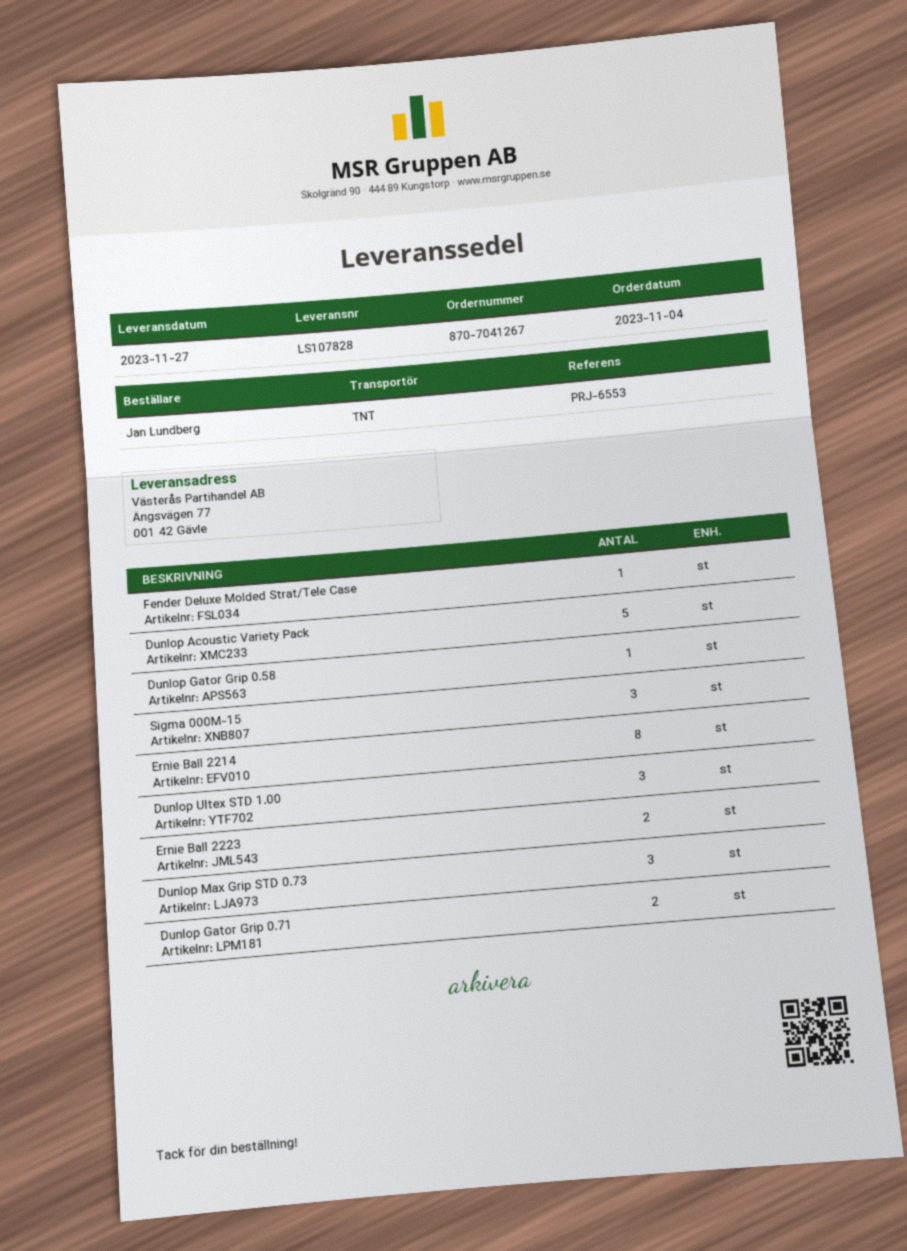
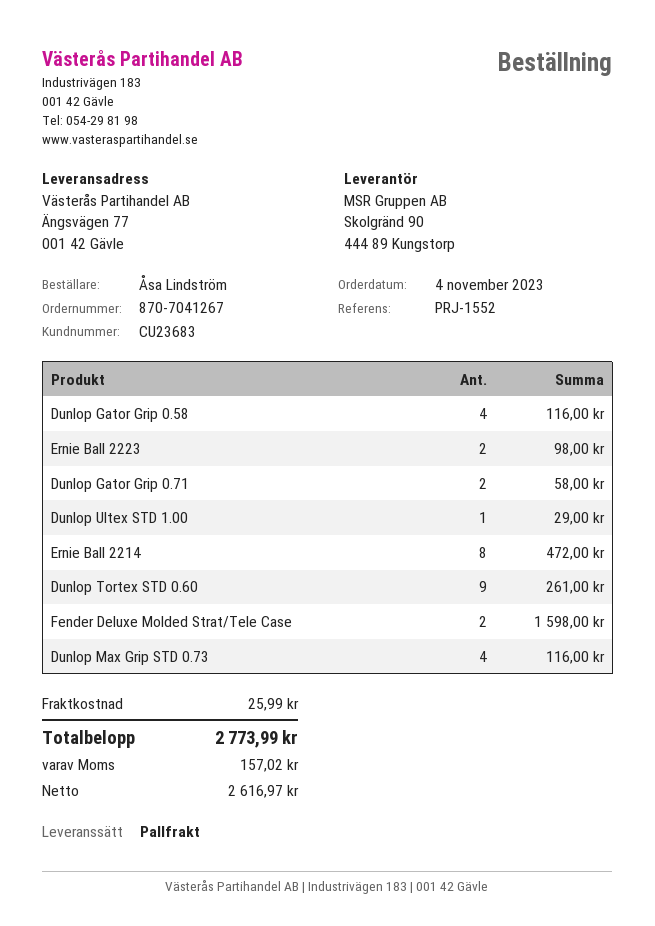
reference: PRJ-6553 -> PRJ-1552
ordered by: Jan Lundberg -> Åsa Lindström
shipping method: TNT -> pallet freight
Fender Deluxe Molded Strat/Tele Case: 1 -> 2
Dunlop Acoustic Variety Pack: 5 -> none
Dunlop Gator Grip 0.58: 1 -> 4
Sigma 000M-15: 3 -> none
Dunlop Ultex STD 1.00: 3 -> 1
Dunlop Max Grip STD 0.73: 3 -> 4
Dunlop Tortex STD 0.60: none -> 9

